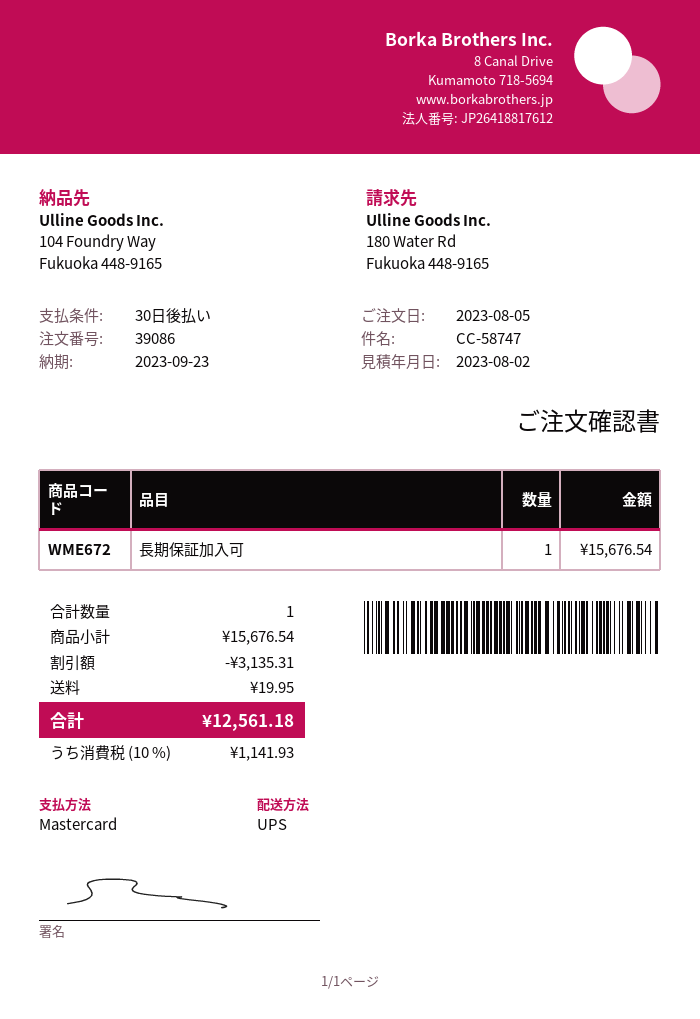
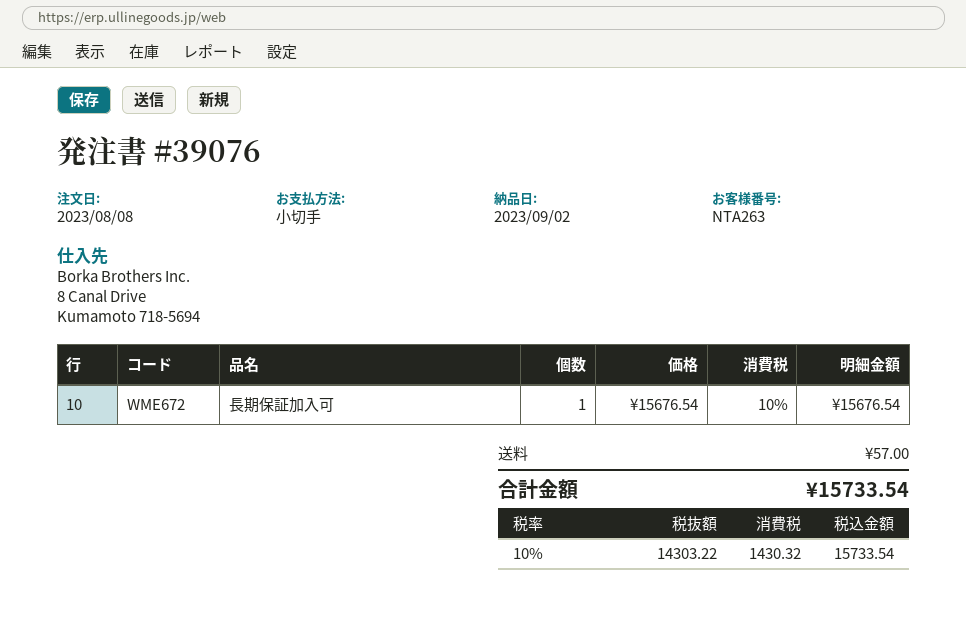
order number: 39086 -> 39076
order date: 2023-08-05 -> 2023-08-08
delivery date: 2023-09-23 -> 2023-09-02
payment method: Mastercard -> cheque
discount: 3135.31 -> none
shipping: 19.95 -> 57.00
tax: 10% = 1141.93 -> 10% = 1430.32
total: 12561.18 -> 15733.54

